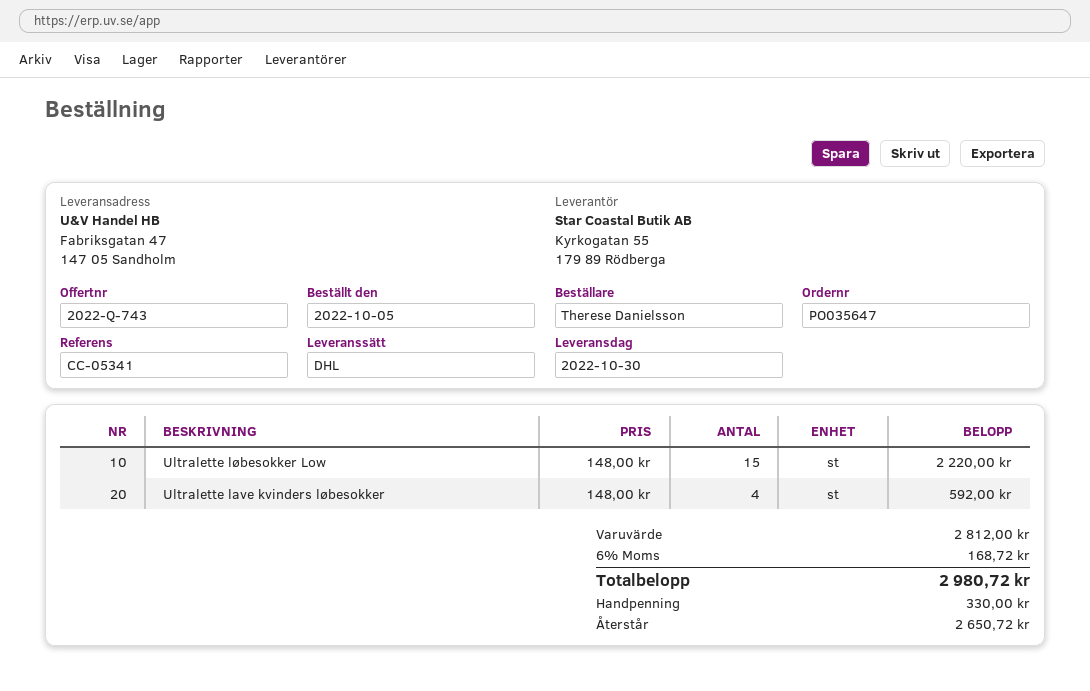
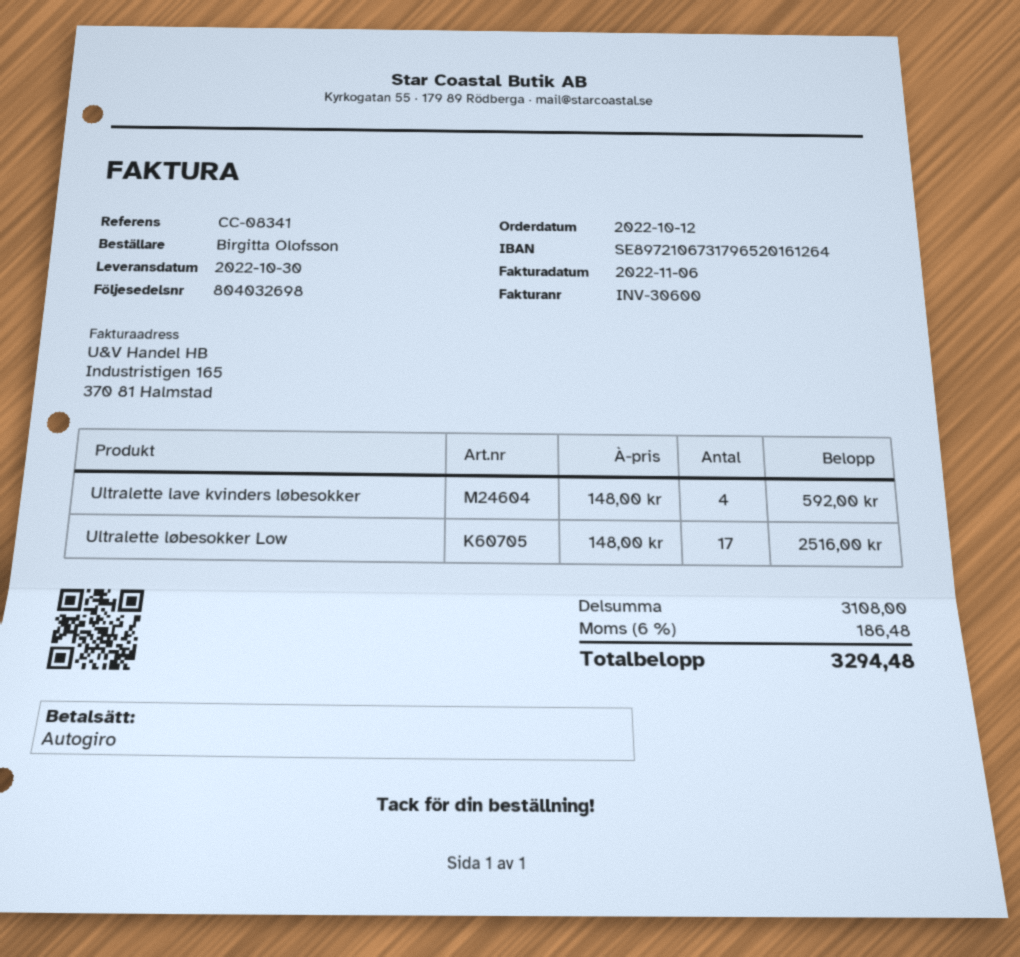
order date: 2022-10-05 -> 2022-10-12
reference: CC-05341 -> CC-08341
ordered by: Therese Danielsson -> Birgitta Olofsson
Ultralette løbesokker Low: 15 x 148.00 = 2220.00 -> 17 x 148.00 = 2516.00
subtotal: 2812.00 -> 3108.00
tax: 6% = 168.72 -> 6% = 186.48
total: 2980.72 -> 3294.48

